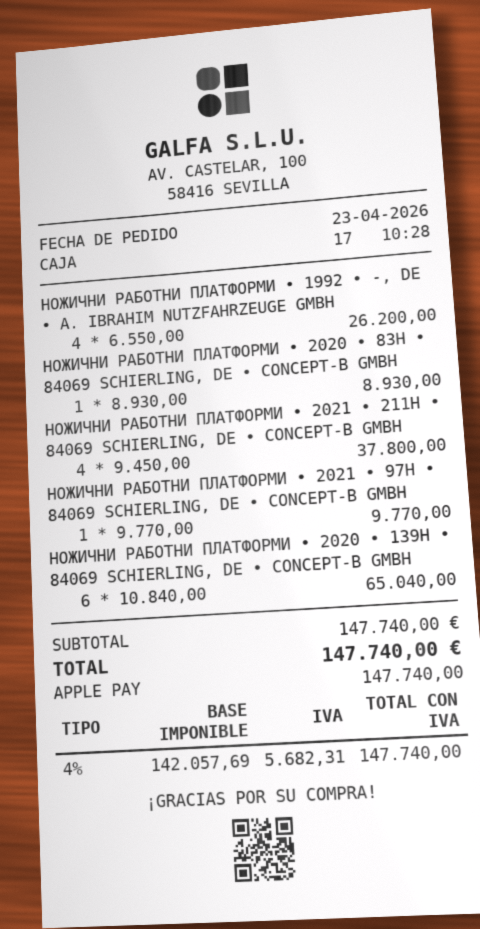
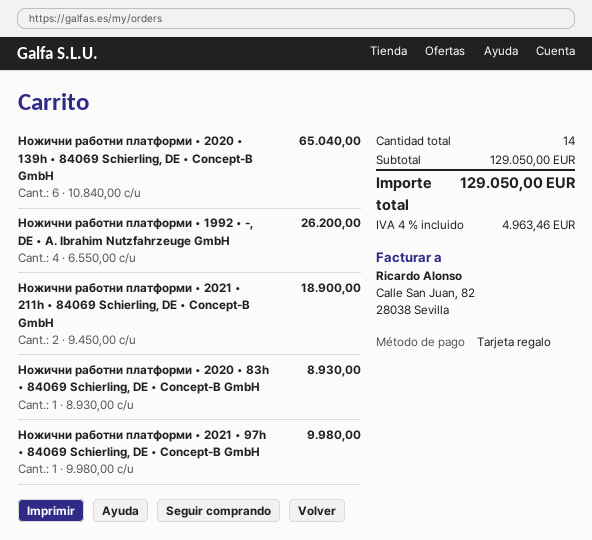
payment method: Apple Pay -> gift card
НОЖИЧНИ РАБОТНИ ПЛАТФОРМИ • 2021 • 211H • 84069 SCHIERLING, DE • CONCEPT-B GMBH: 4 x 9450.00 = 37800.00 -> 2 x 9450.00 = 18900.00
НОЖИЧНИ РАБОТНИ ПЛАТФОРМИ • 2021 • 97H • 84069 SCHIERLING, DE • CONCEPT-B GMBH: 1 x 9770.00 = 9770.00 -> 1 x 9980.00 = 9980.00
subtotal: 147740.00 -> 129050.00
tax: 4% = 5682.31 -> 4% = 4963.46
total: 147740.00 -> 129050.00

